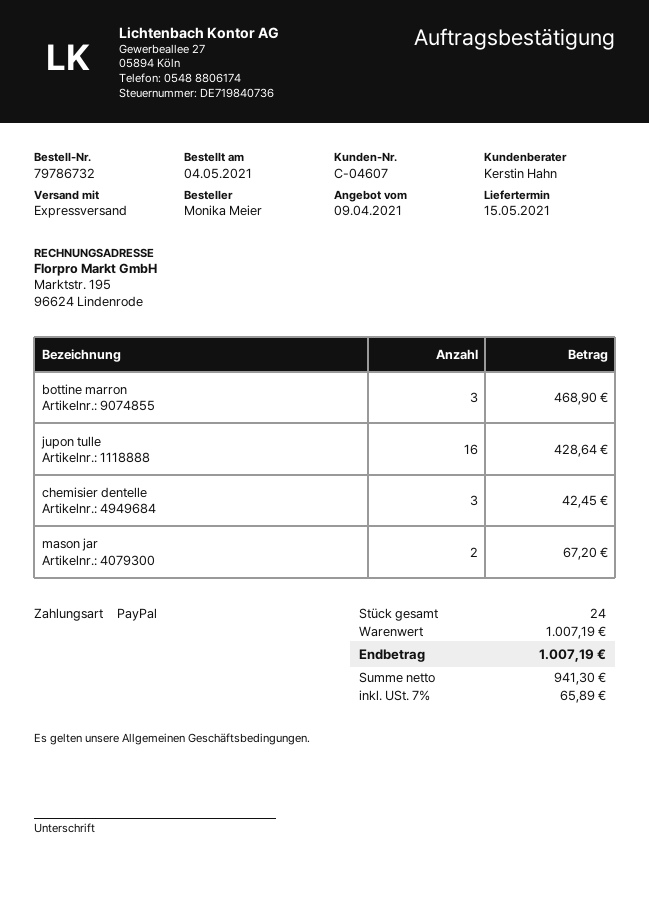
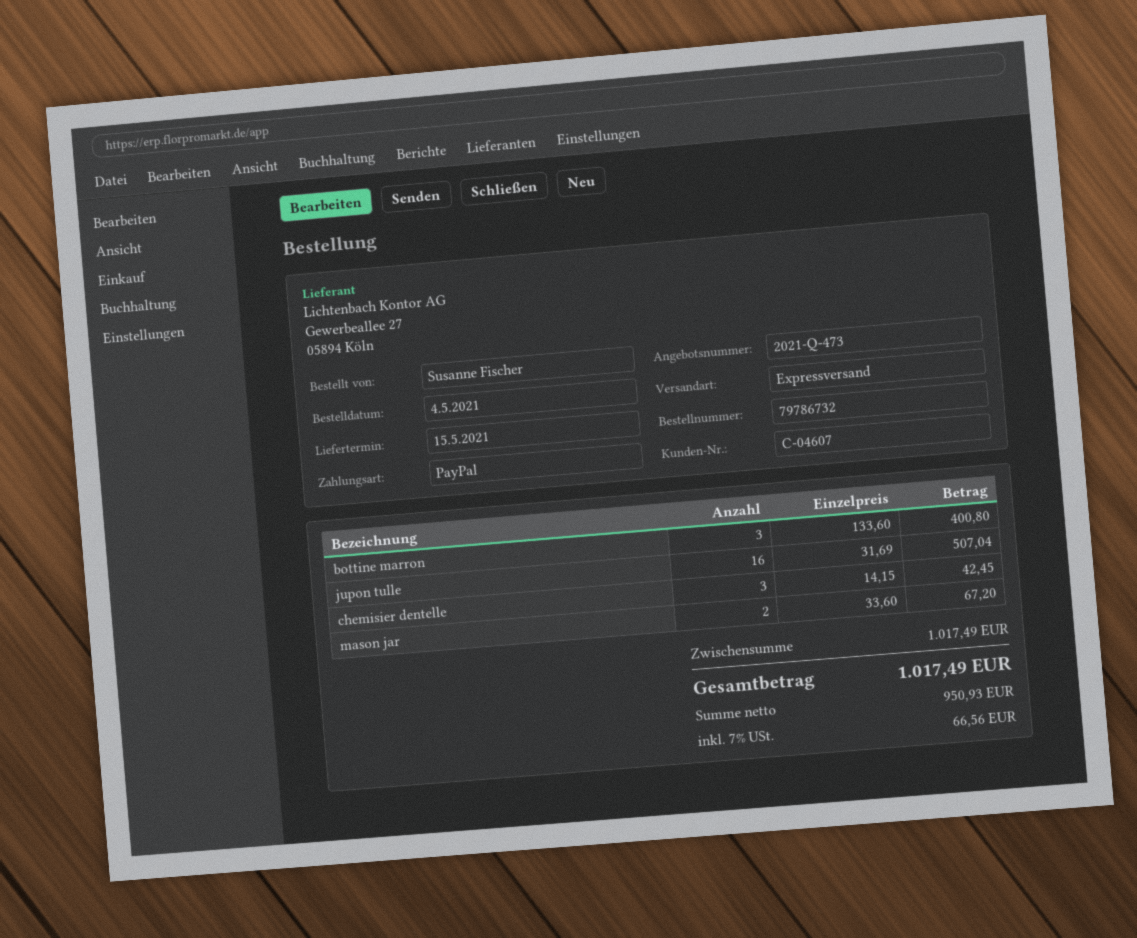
ordered by: Monika Meier -> Susanne Fischer
bottine marron: 3 for 468.90 -> 3 for 400.80
jupon tulle: 16 for 428.64 -> 16 for 507.04
subtotal: 1007.19 -> 1017.49
net: 941.30 -> 950.93
tax: 7% = 65.89 -> 7% = 66.56
total: 1007.19 -> 1017.49

